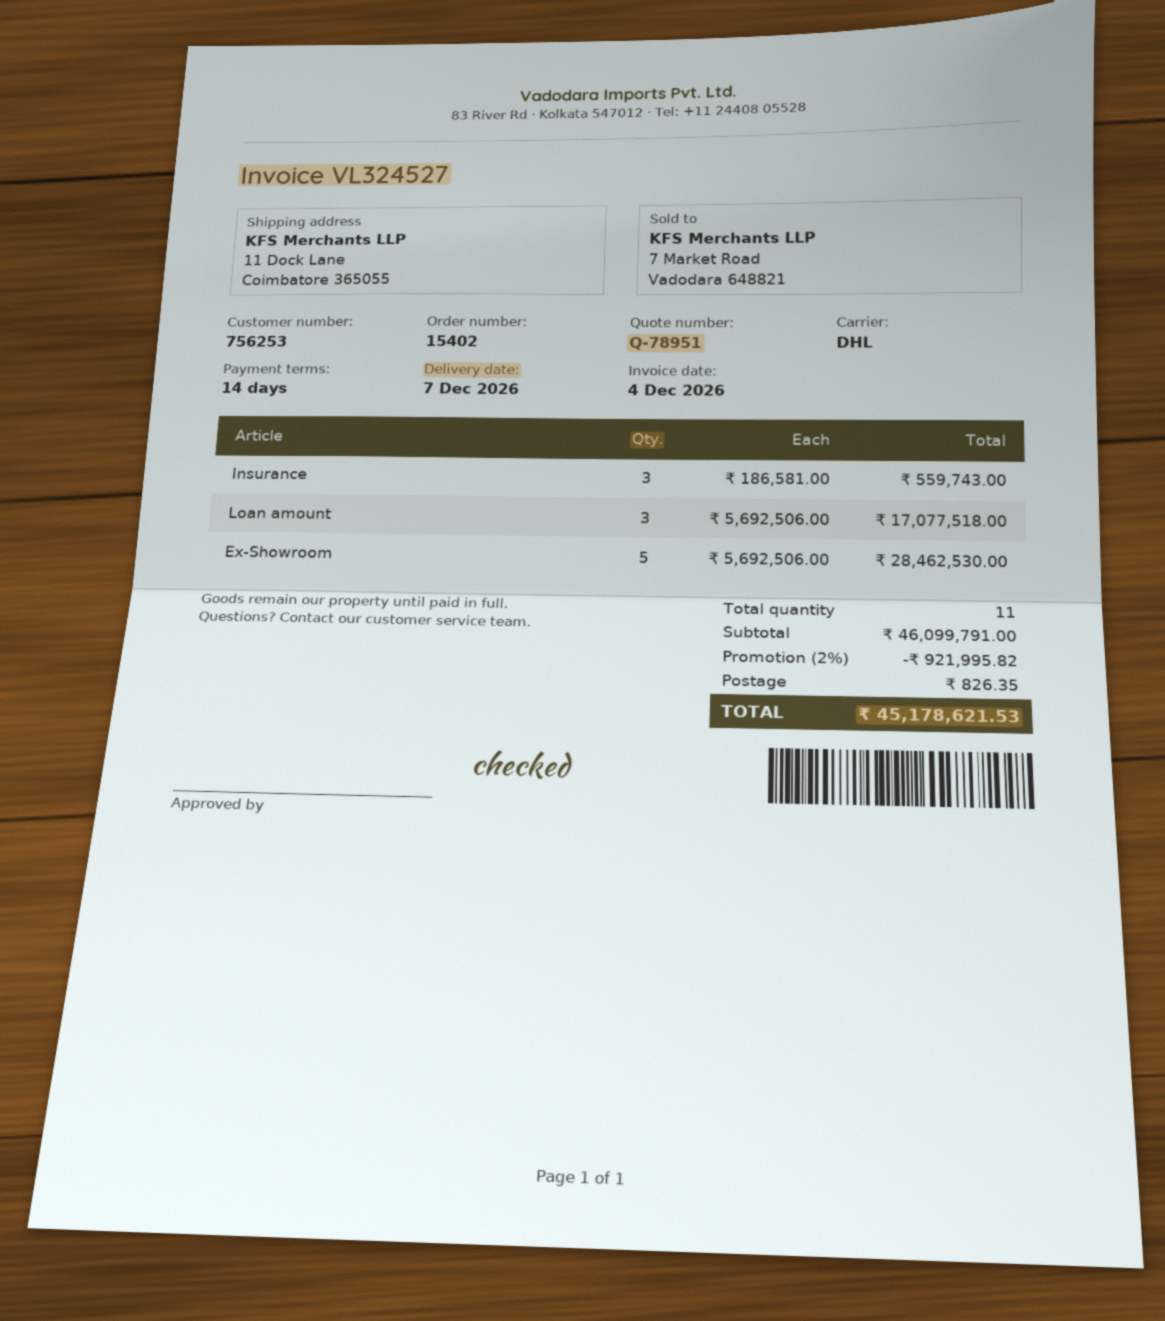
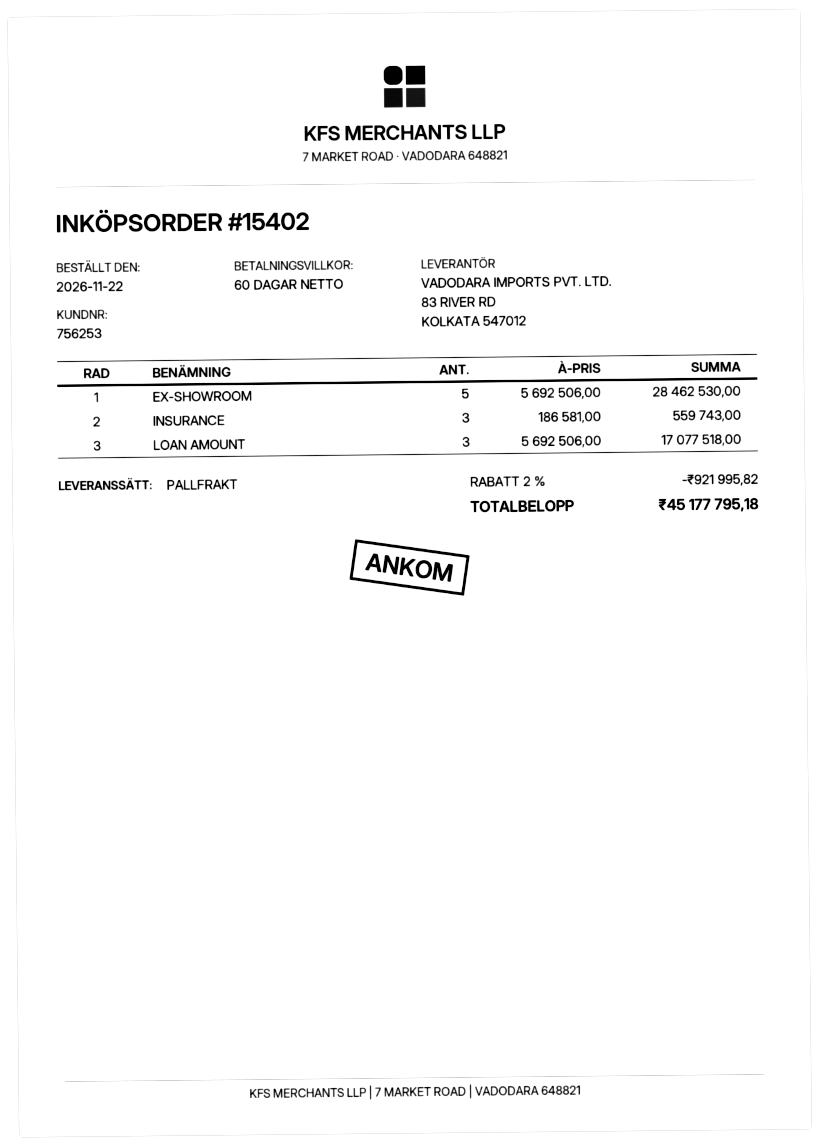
payment terms: 14 days -> 60 days
shipping method: DHL -> pallet freight
shipping: 826.35 -> none
total: 45178621.53 -> 45177795.18

